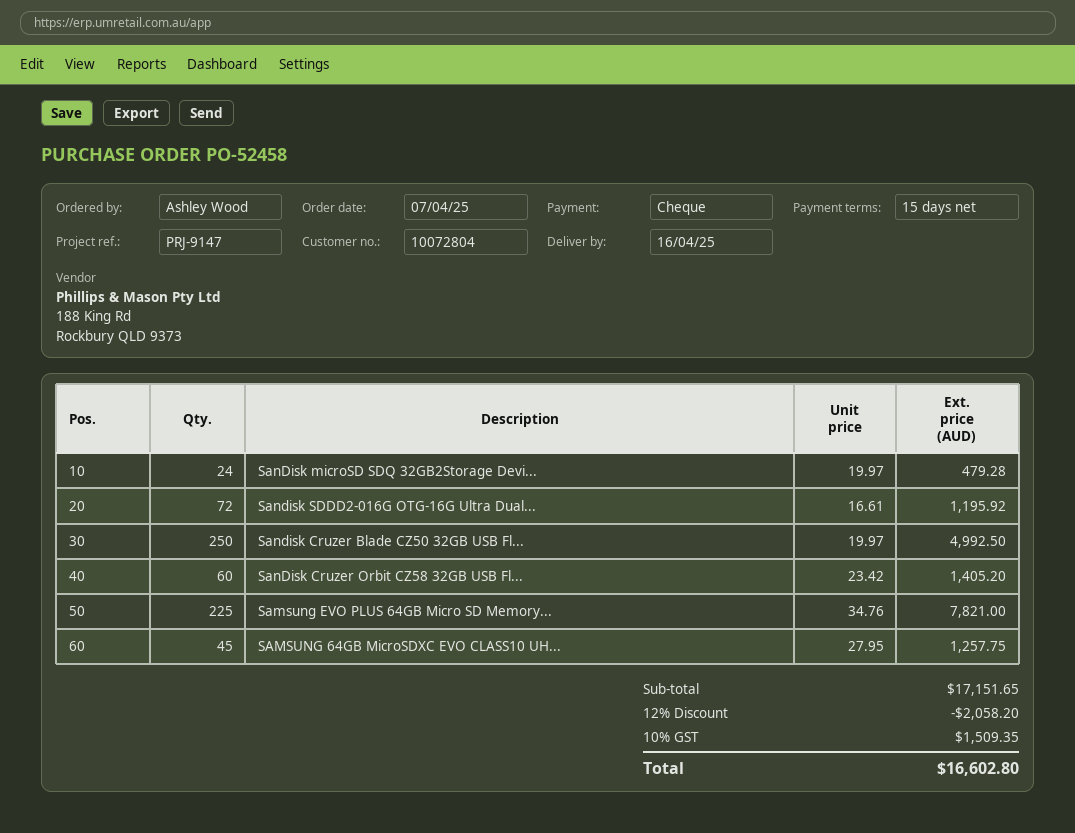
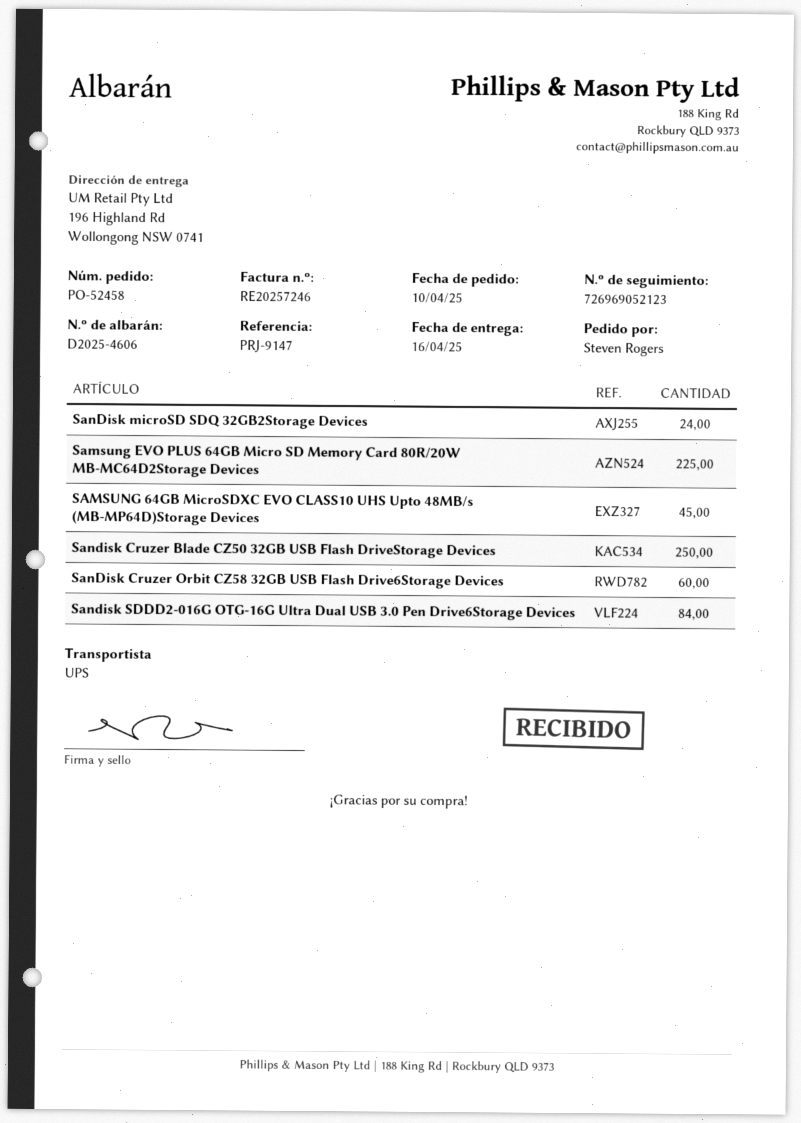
order date: 2025-04-07 -> 2025-04-10
ordered by: Ashley Wood -> Steven Rogers
Sandisk SDDD2-016G OTG-16G Ultra Dual...: 72 -> 84

